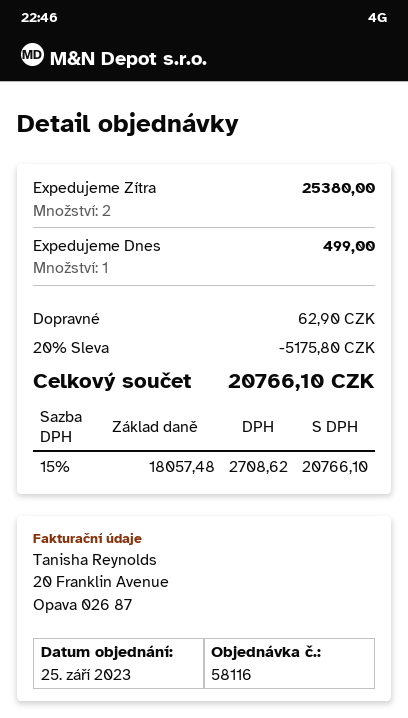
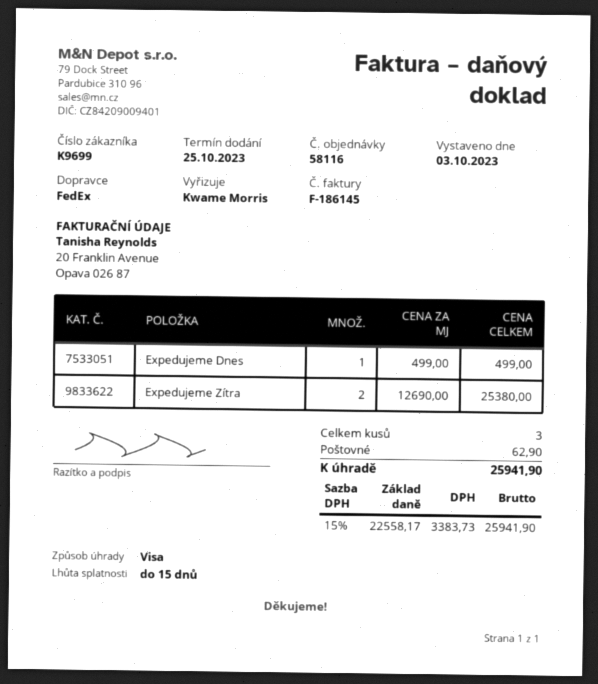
discount: 20% = 5175.80 -> none
net: 18057.48 -> 22558.17
tax: 15% = 2708.62 -> 15% = 3383.73
total: 20766.10 -> 25941.90

